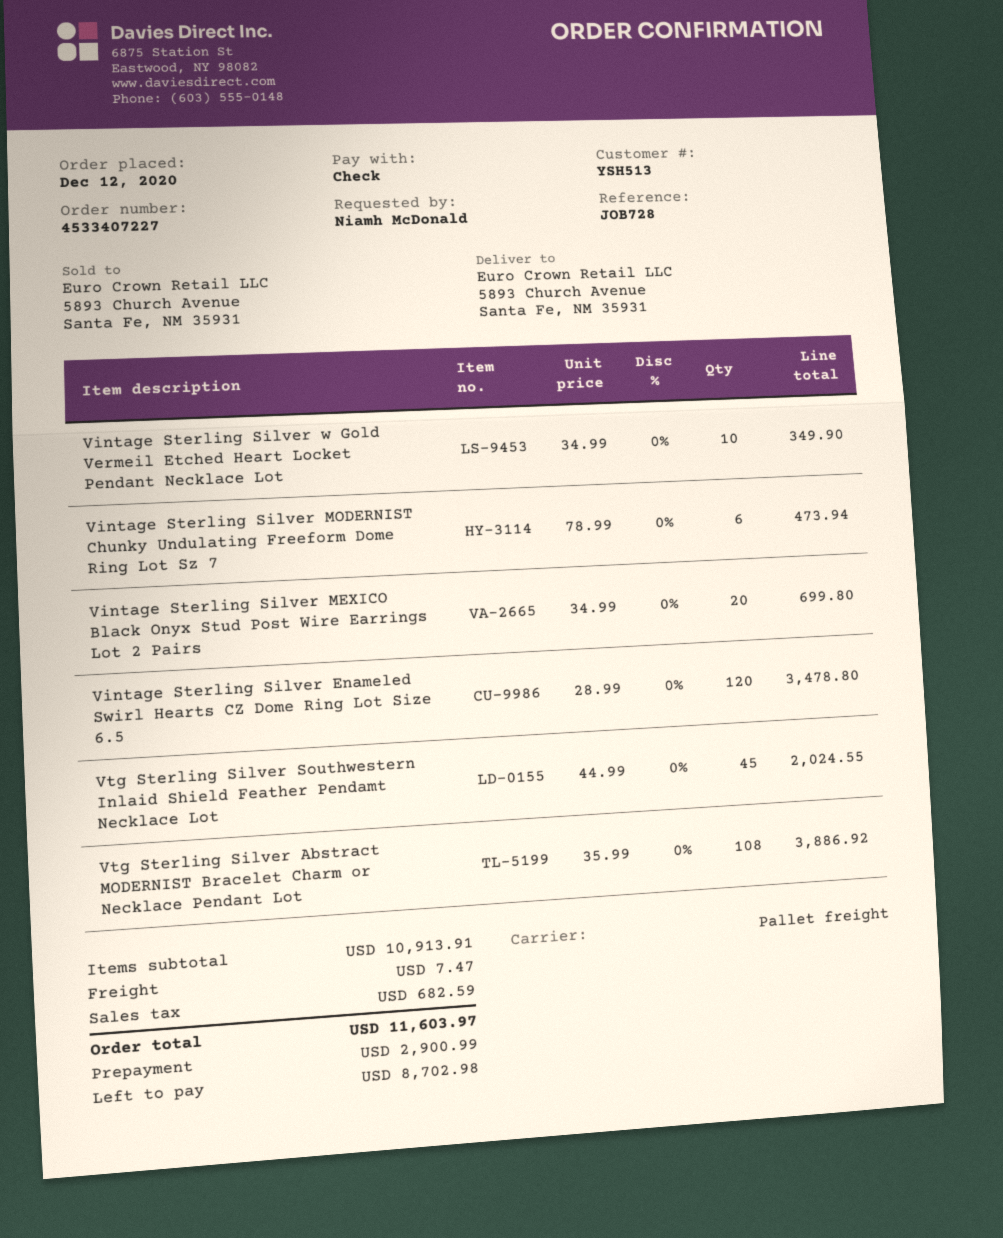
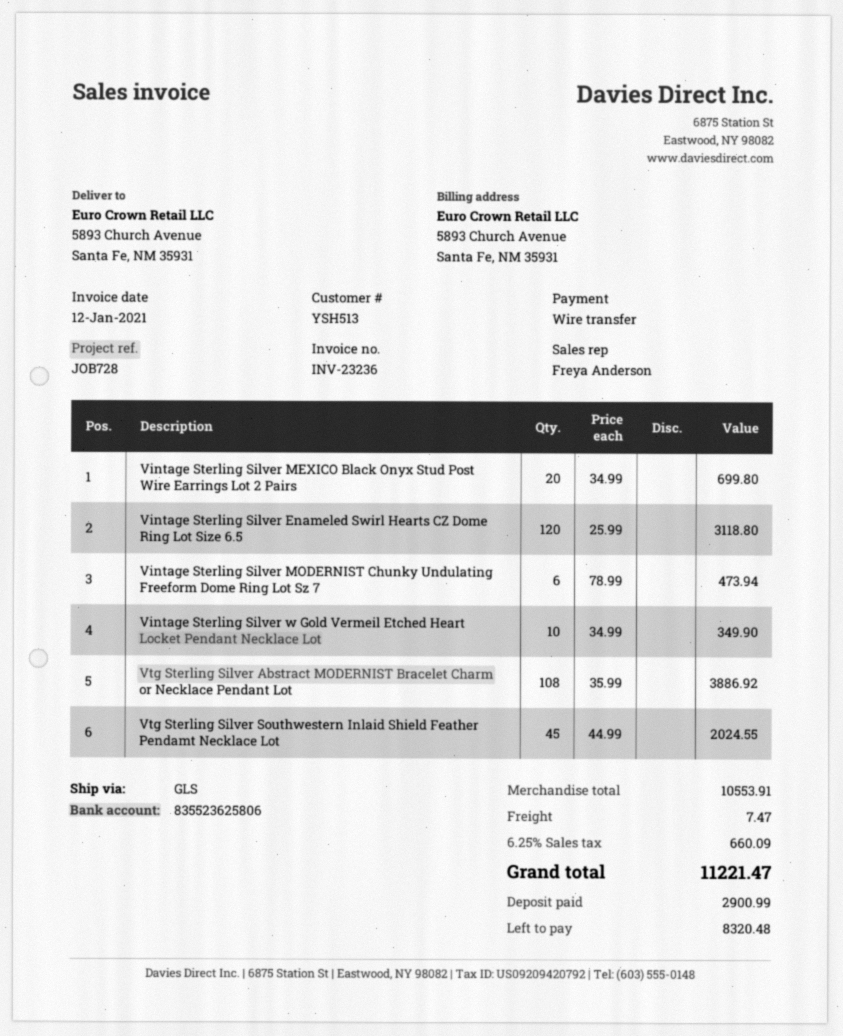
payment method: cheque -> bank transfer
shipping method: pallet freight -> GLS
Vintage Sterling Silver Enameled Swirl Hearts CZ Dome Ring Lot Size 6.5: 120 x 28.99 = 3478.80 -> 120 x 25.99 = 3118.80
subtotal: 10913.91 -> 10553.91
tax: 682.59 -> 660.09
total: 11603.97 -> 11221.47
balance: 8702.98 -> 8320.48

